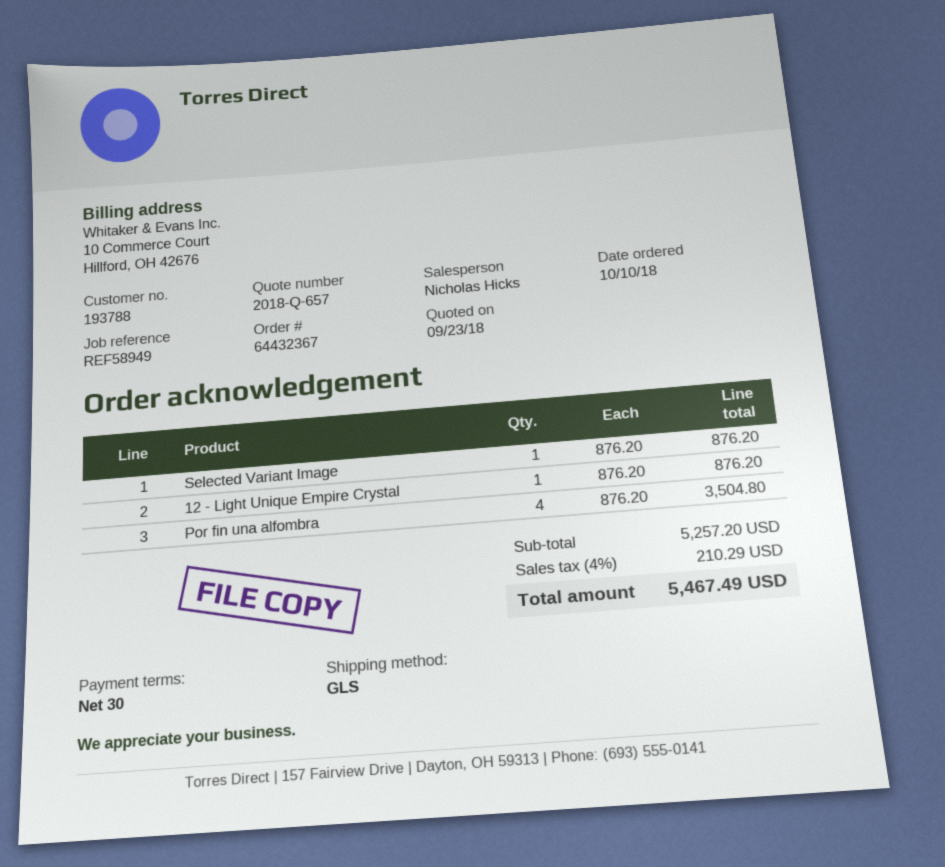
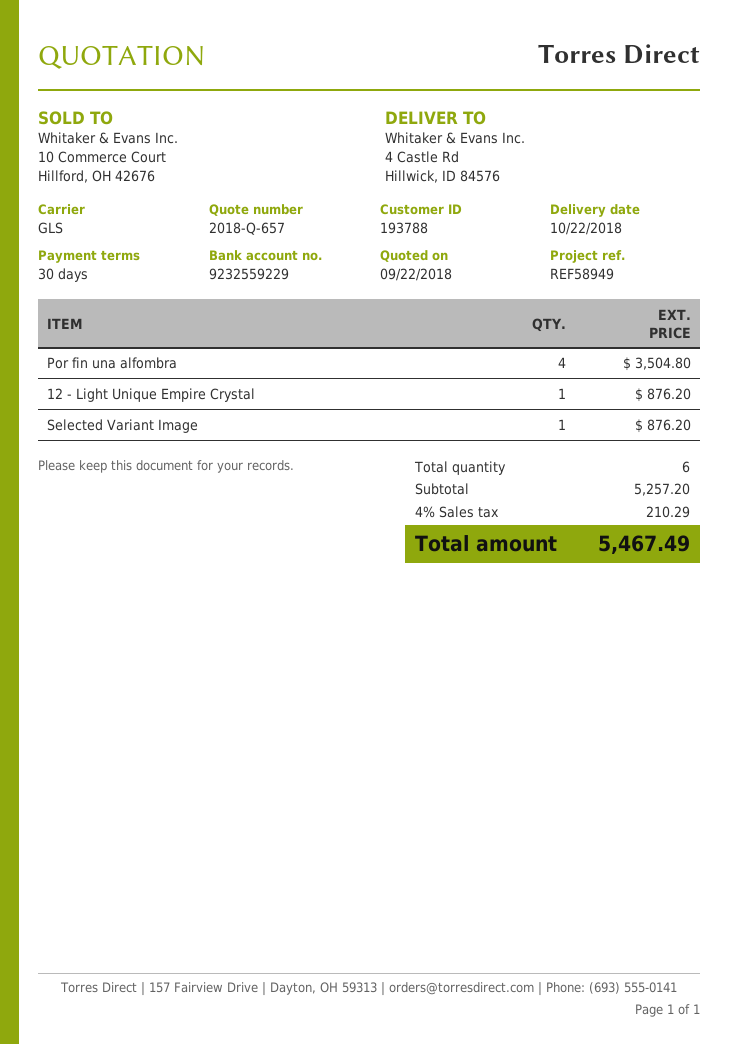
quote date: 2018-09-23 -> 2018-09-22

